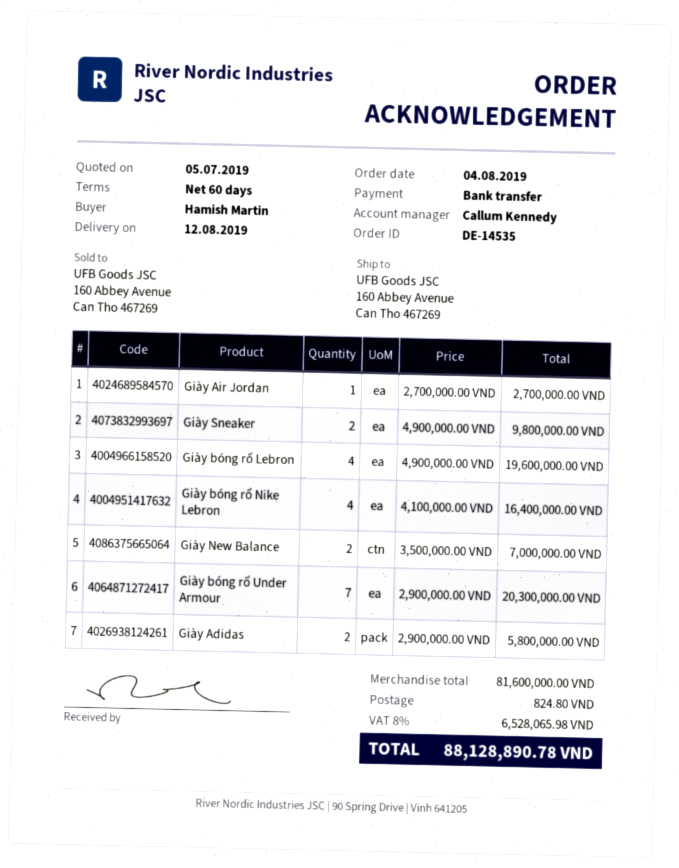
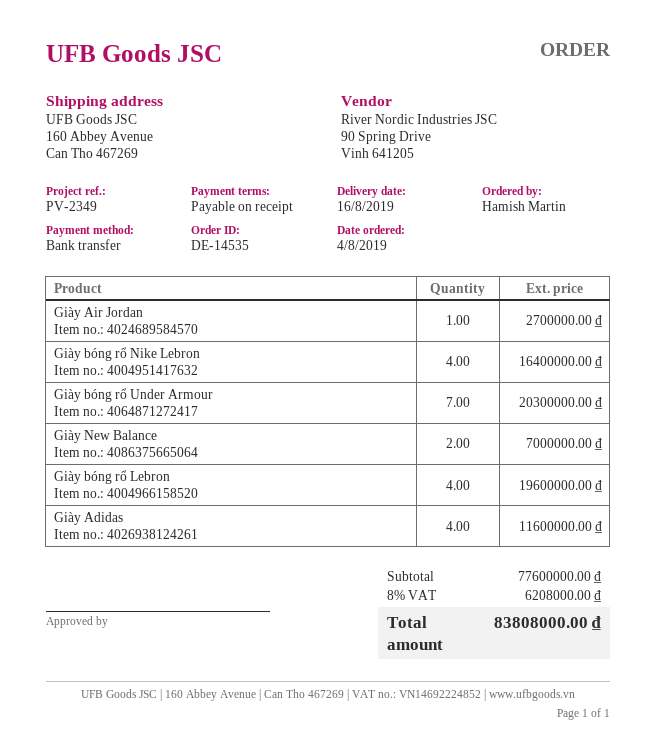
delivery date: 2019-08-12 -> 2019-08-16
payment terms: 60 days -> on receipt
Giày Sneaker: 2 for 9800000.00 -> none
Giày Adidas: 2 for 5800000.00 -> 4 for 11600000.00
subtotal: 81600000.00 -> 77600000.00
shipping: 824.80 -> none
tax: 8% = 6528065.98 -> 8% = 6208000.00
total: 88128890.78 -> 83808000.00

